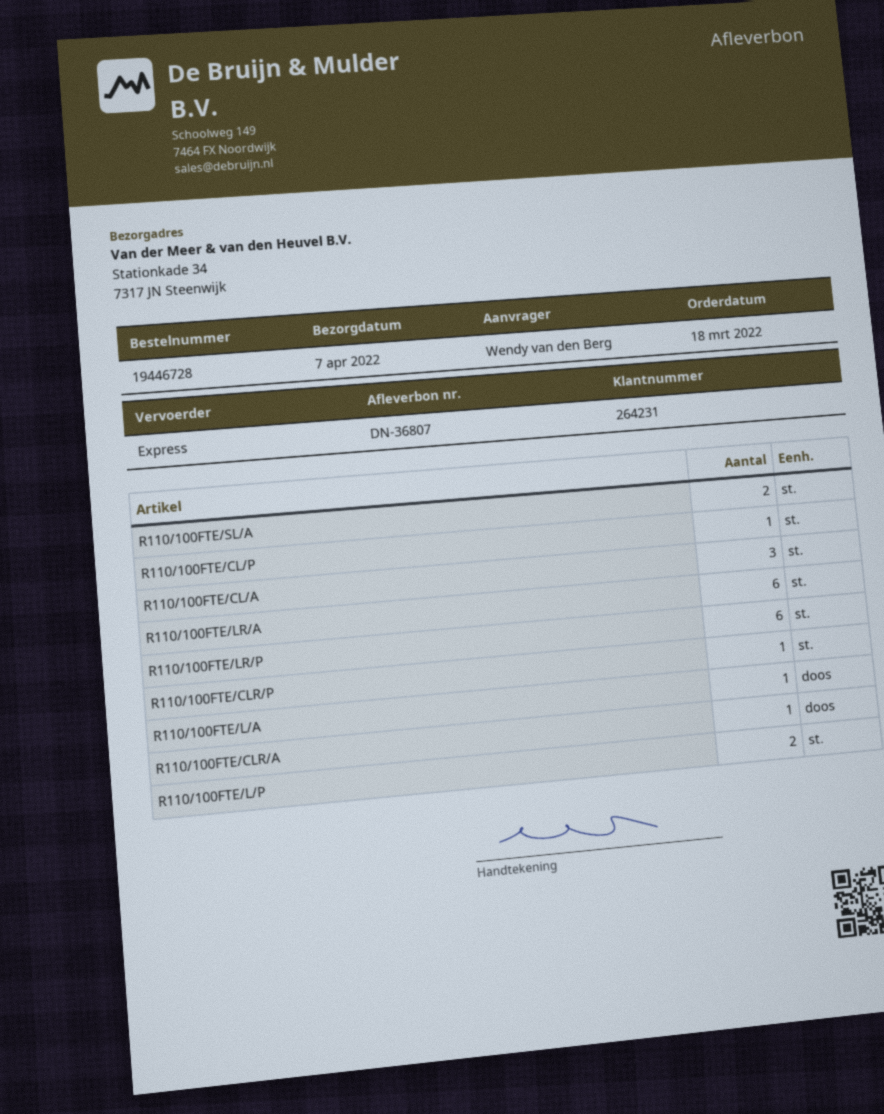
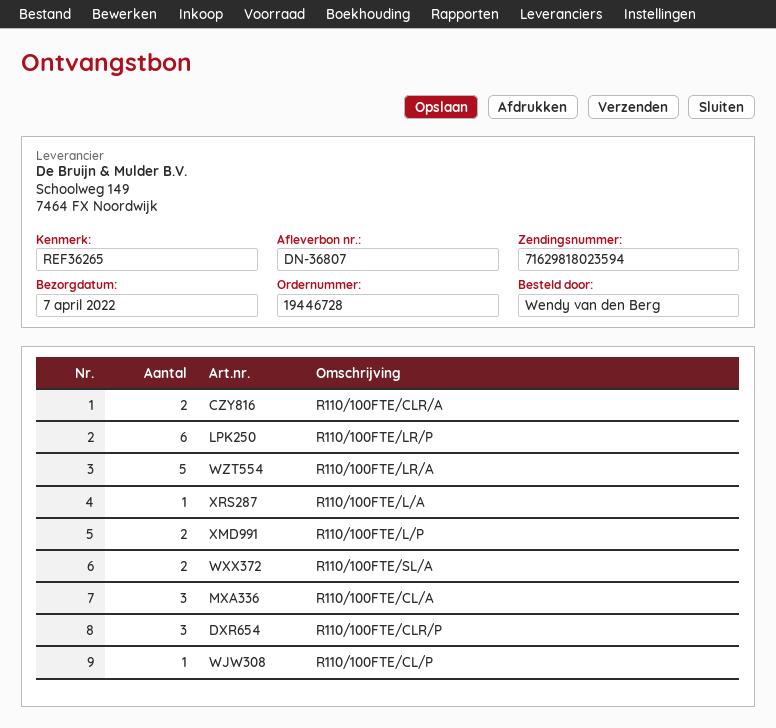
R110/100FTE/LR/A: 6 -> 5
R110/100FTE/CLR/P: 1 -> 3
R110/100FTE/CLR/A: 1 -> 2

